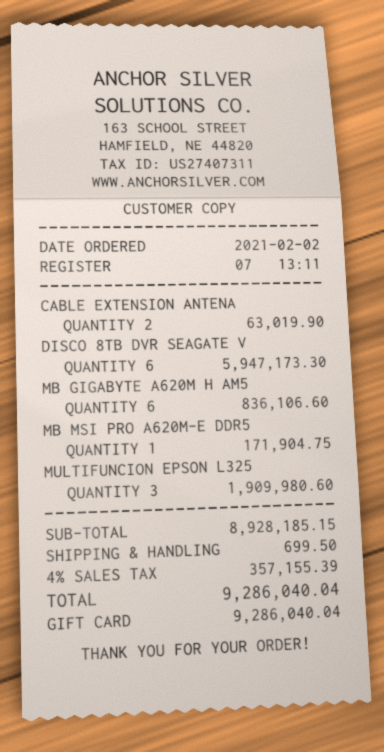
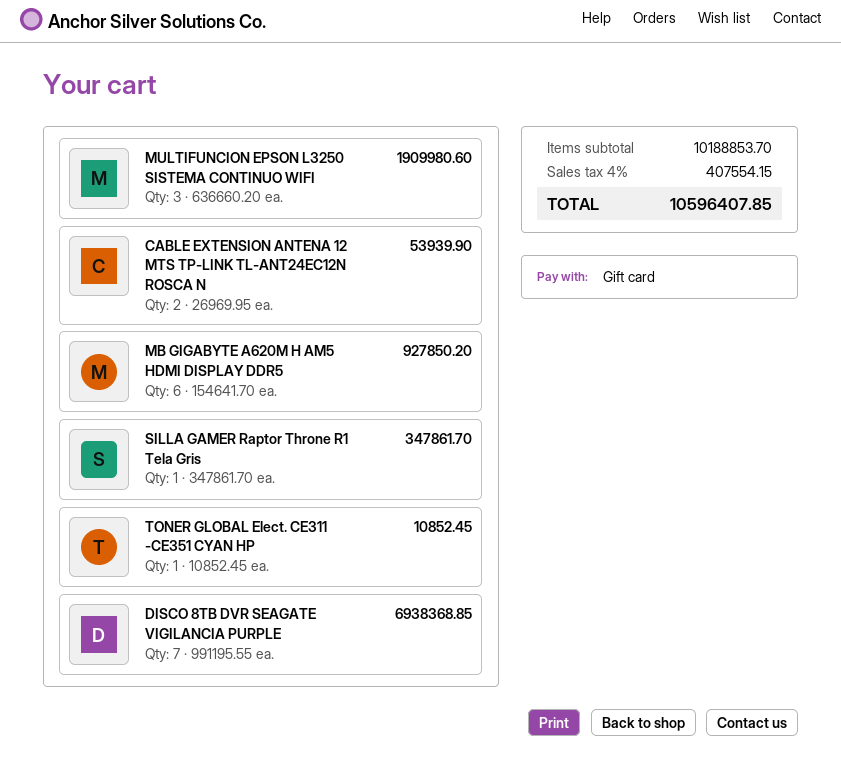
CABLE EXTENSION ANTENA: 2 for 63019.90 -> 2 for 53939.90
DISCO 8TB DVR SEAGATE V: 6 for 5947173.30 -> 7 for 6938368.85
MB GIGABYTE A620M H AM5: 6 for 836106.60 -> 6 for 927850.20
MB MSI PRO A620M-E DDR5: 1 for 171904.75 -> none
SILLA GAMER Raptor Throne R1 Tela Gris: none -> 1 for 347861.70
TONER GLOBAL Elect. CE311 -CE351 CYAN HP: none -> 1 for 10852.45
subtotal: 8928185.15 -> 10188853.70
shipping: 699.50 -> none
tax: 4% = 357155.39 -> 4% = 407554.15
total: 9286040.04 -> 10596407.85

